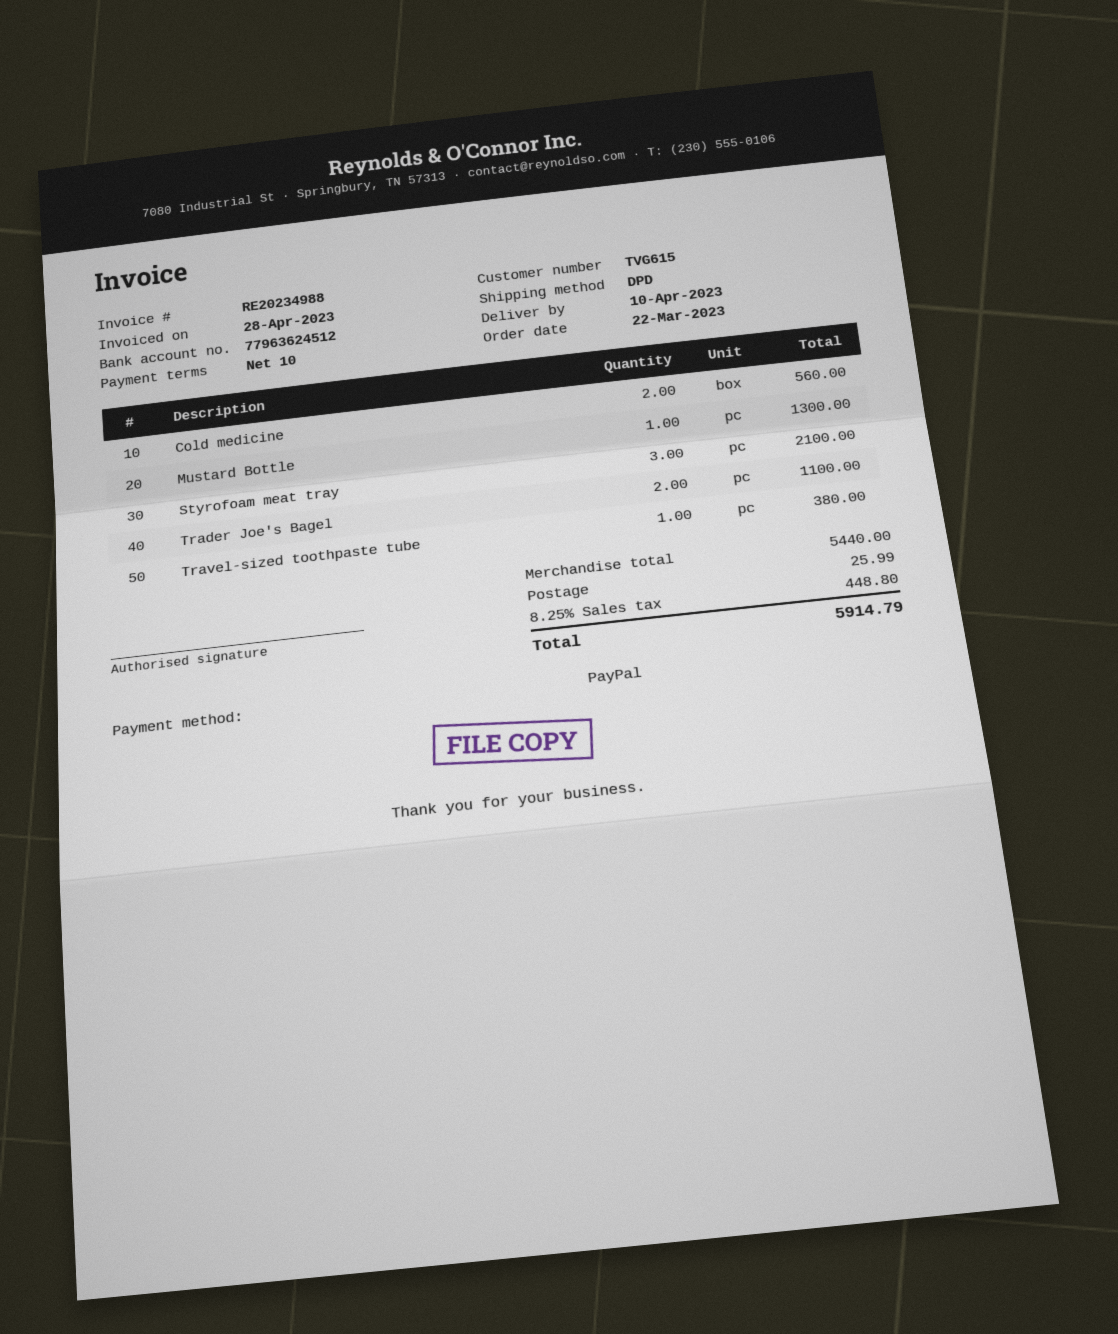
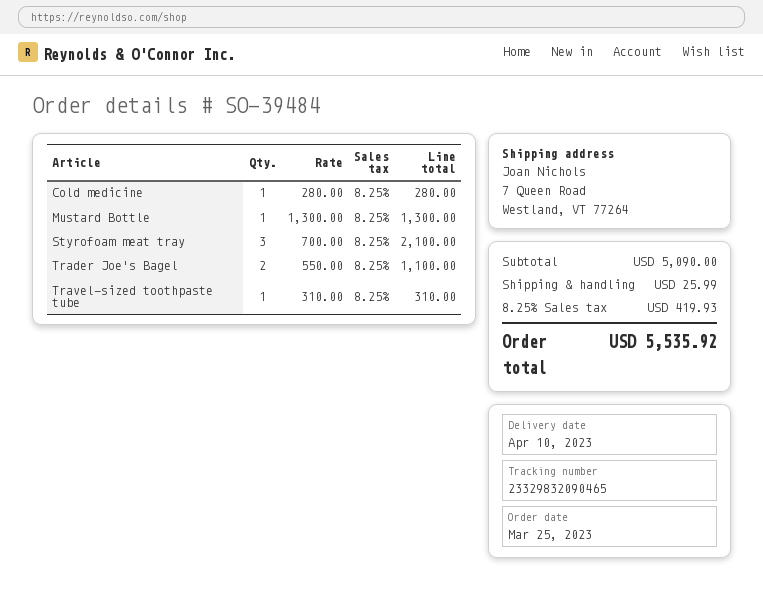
order date: 2023-03-22 -> 2023-03-25
Cold medicine: 2 for 560.00 -> 1 for 280.00
Travel-sized toothpaste tube: 1 for 380.00 -> 1 for 310.00
subtotal: 5440.00 -> 5090.00
tax: 8.25% = 448.80 -> 8.25% = 419.93
total: 5914.79 -> 5535.92

